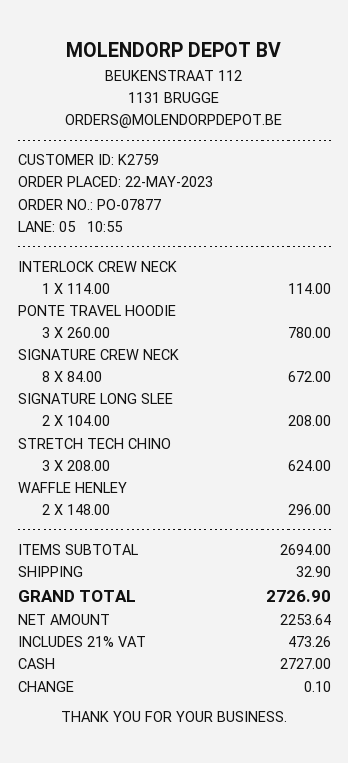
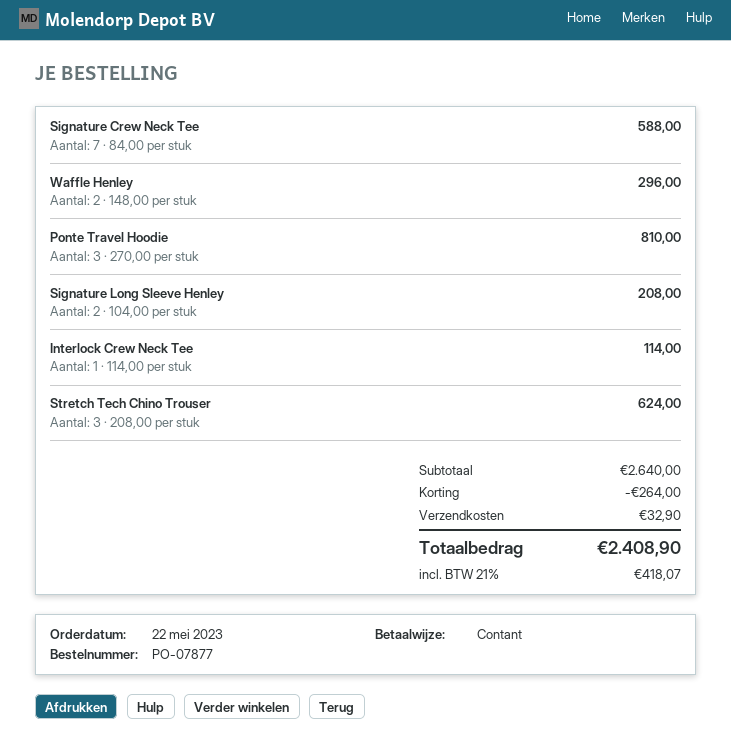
PONTE TRAVEL HOODIE: 3 x 260.00 = 780.00 -> 3 x 270.00 = 810.00
SIGNATURE CREW NECK: 8 x 84.00 = 672.00 -> 7 x 84.00 = 588.00
subtotal: 2694.00 -> 2640.00
discount: none -> 264.00
tax: 21% = 473.26 -> 21% = 418.07
total: 2726.90 -> 2408.90

